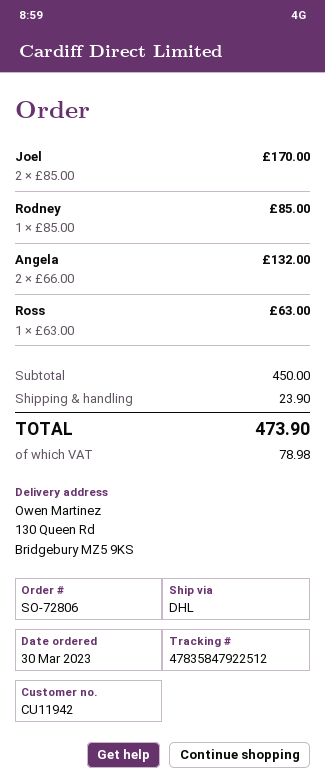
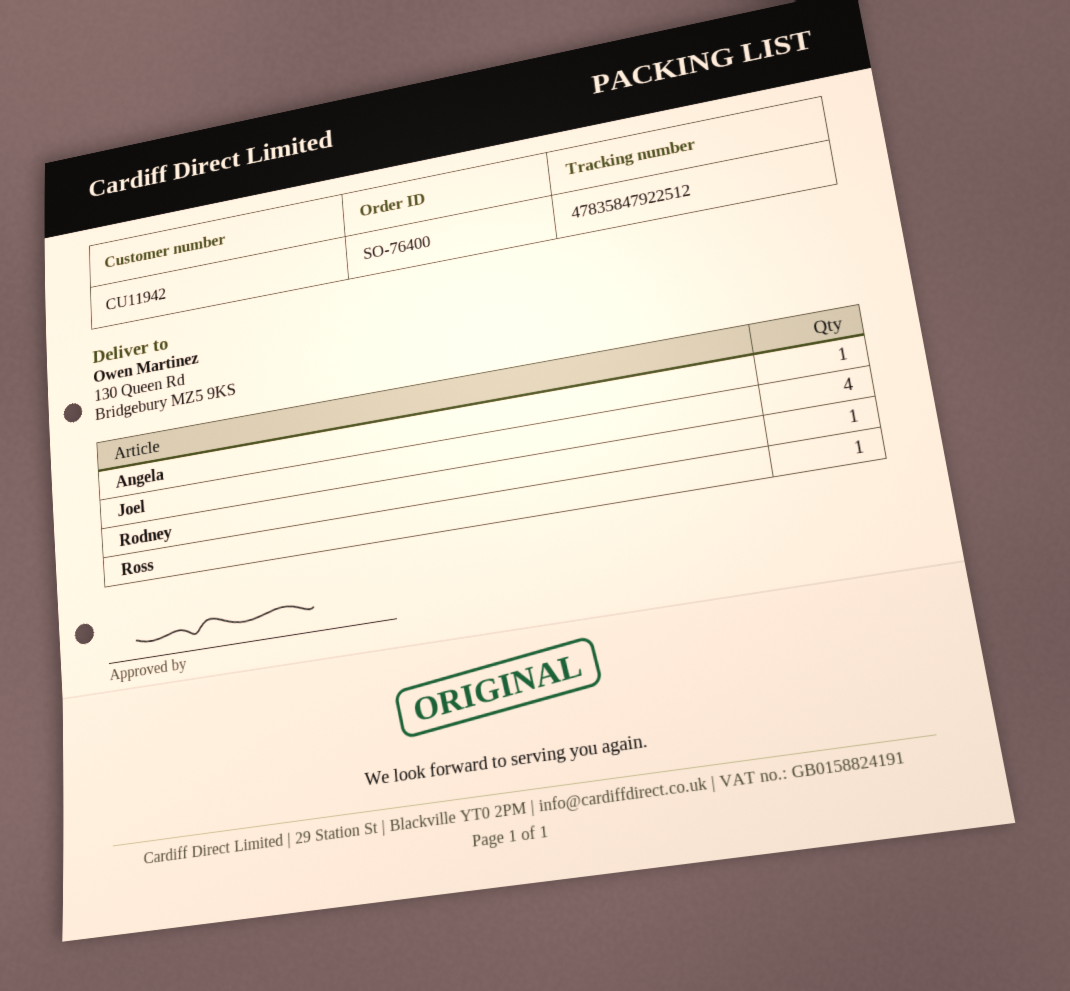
order number: SO-72806 -> SO-76400
Joel: 2 -> 4
Angela: 2 -> 1

